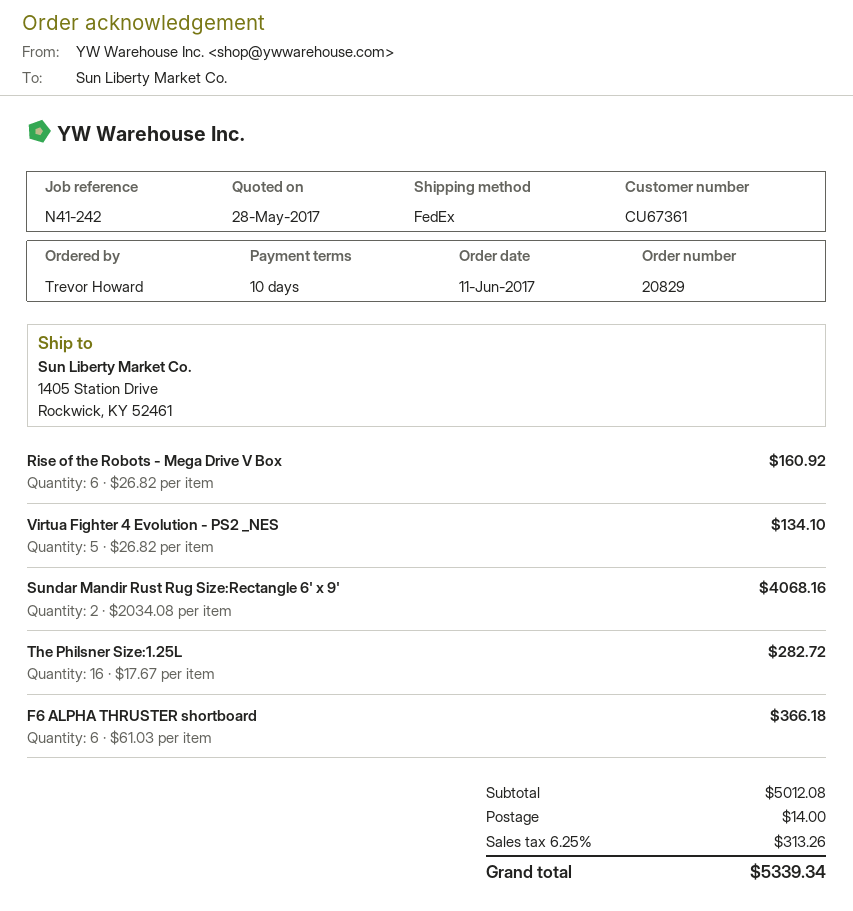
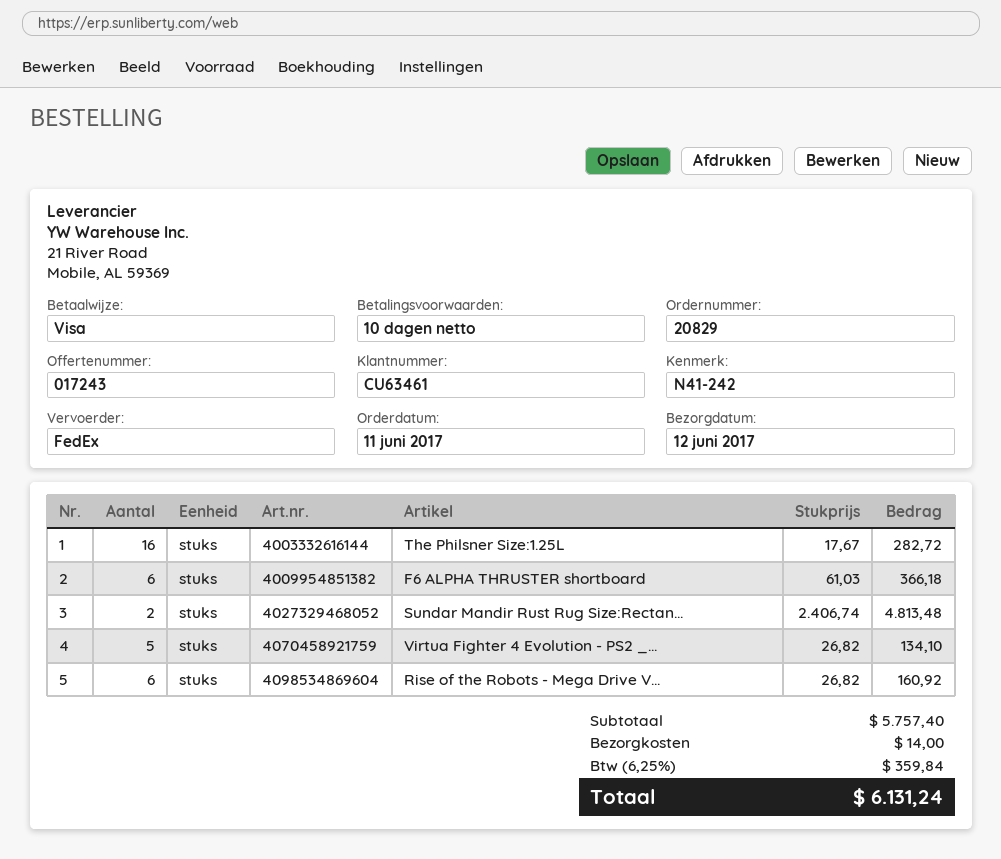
customer number: CU67361 -> CU63461
Sundar Mandir Rust Rug Size:Rectangle 6' x 9': 2 x 2034.08 = 4068.16 -> 2 x 2406.74 = 4813.48
subtotal: 5012.08 -> 5757.40
tax: 6.25% = 313.26 -> 6.25% = 359.84
total: 5339.34 -> 6131.24

